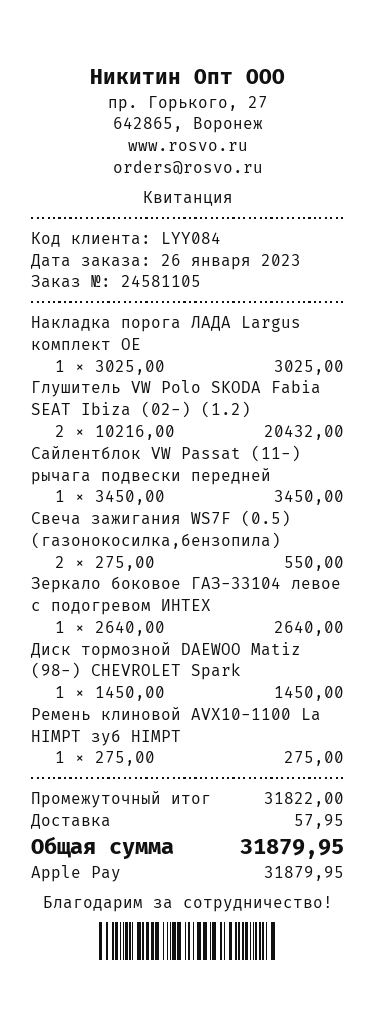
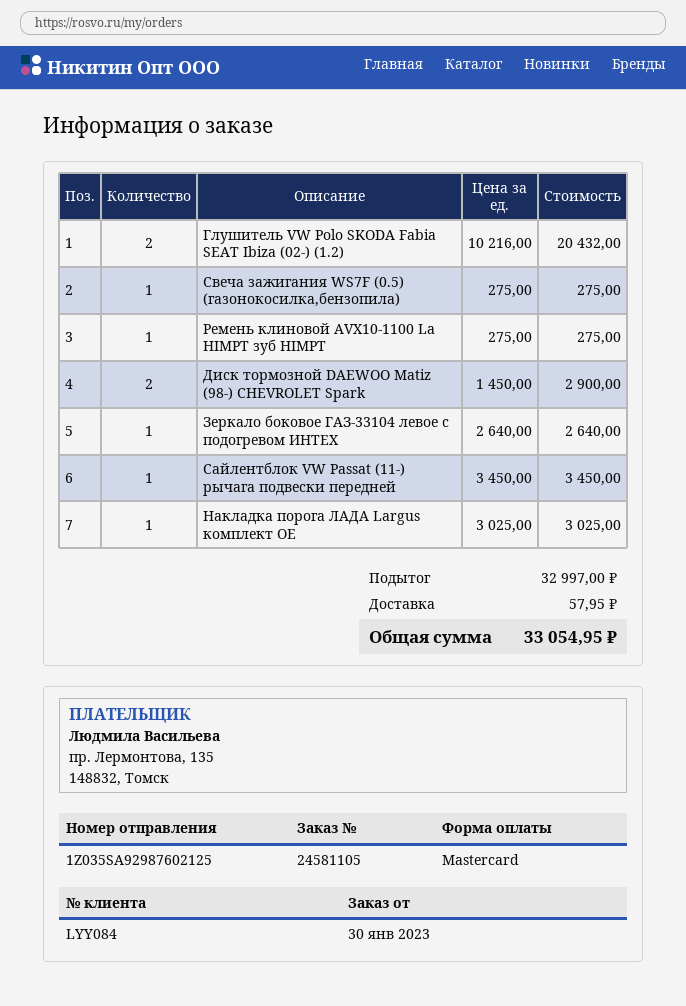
order date: 2023-01-26 -> 2023-01-30
payment method: Apple Pay -> Mastercard
Свеча зажигания WS7F (0.5) (газонокосилка,бензопила): 2 x 275.00 = 550.00 -> 1 x 275.00 = 275.00
Диск тормозной DAEWOO Matiz (98-) CHEVROLET Spark: 1 x 1450.00 = 1450.00 -> 2 x 1450.00 = 2900.00
subtotal: 31822.00 -> 32997.00
total: 31879.95 -> 33054.95

